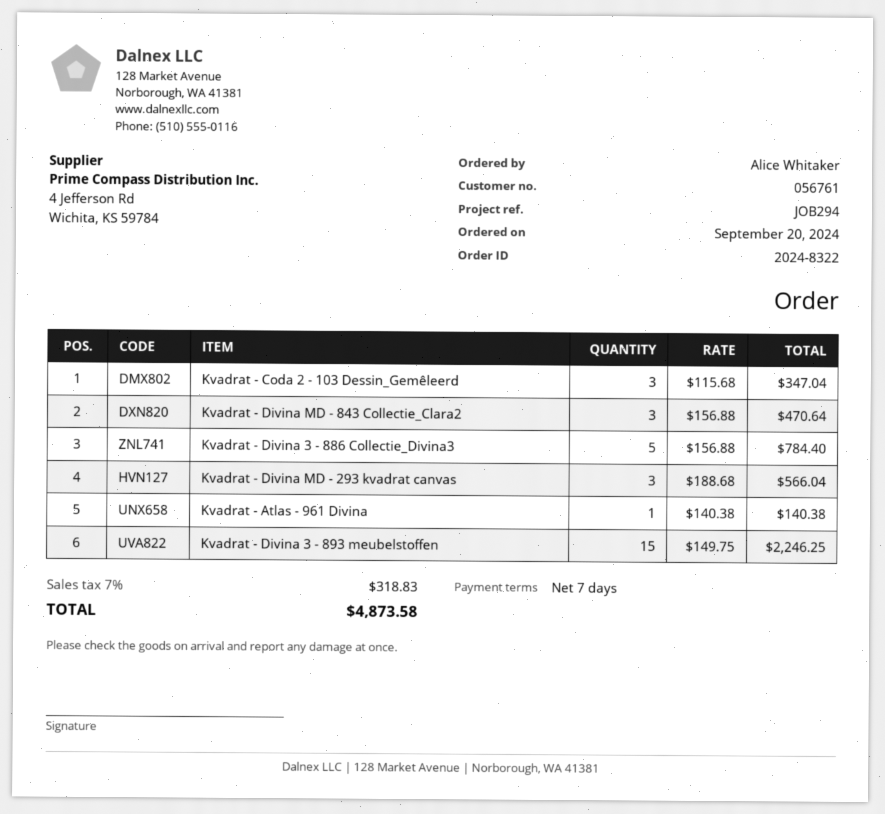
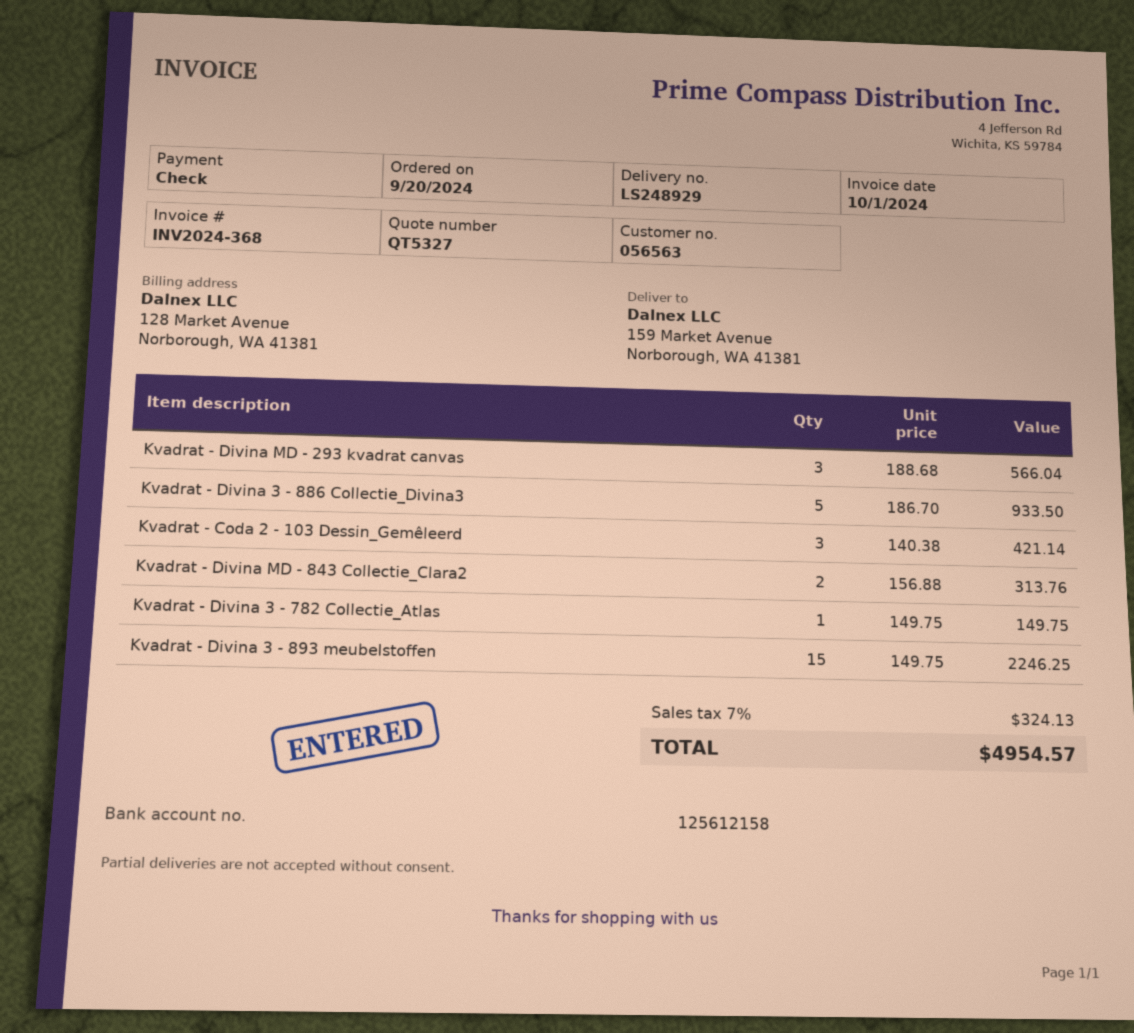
customer number: 056761 -> 056563
Kvadrat - Coda 2 - 103 Dessin_Gemêleerd: 3 x 115.68 = 347.04 -> 3 x 140.38 = 421.14
Kvadrat - Divina MD - 843 Collectie_Clara2: 3 x 156.88 = 470.64 -> 2 x 156.88 = 313.76
Kvadrat - Divina 3 - 886 Collectie_Divina3: 5 x 156.88 = 784.40 -> 5 x 186.70 = 933.50
Kvadrat - Atlas - 961 Divina: 1 x 140.38 = 140.38 -> none
Kvadrat - Divina 3 - 782 Collectie_Atlas: none -> 1 x 149.75 = 149.75
tax: 7% = 318.83 -> 7% = 324.13
total: 4873.58 -> 4954.57

